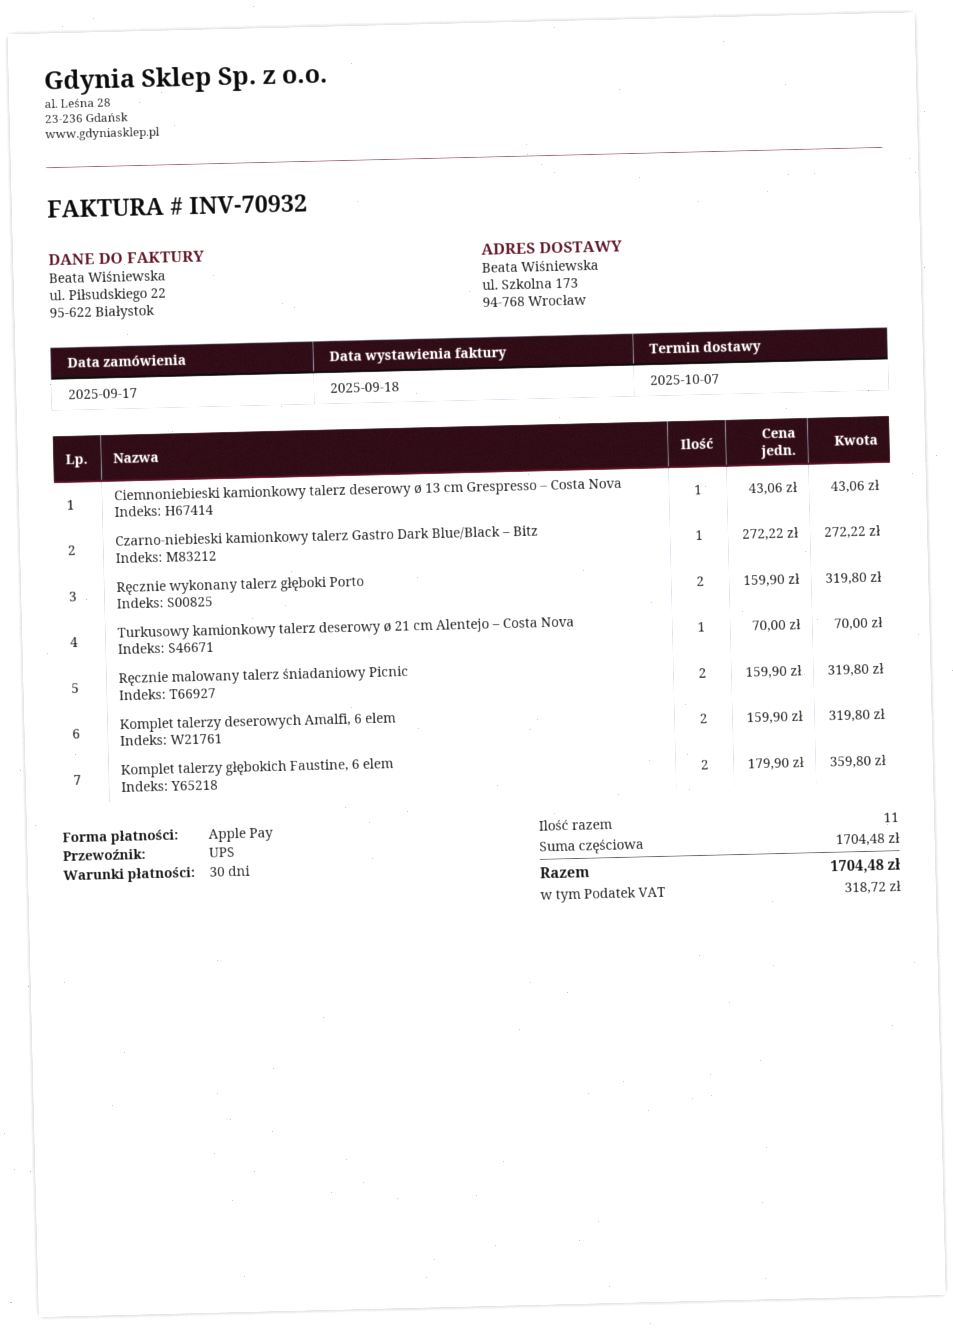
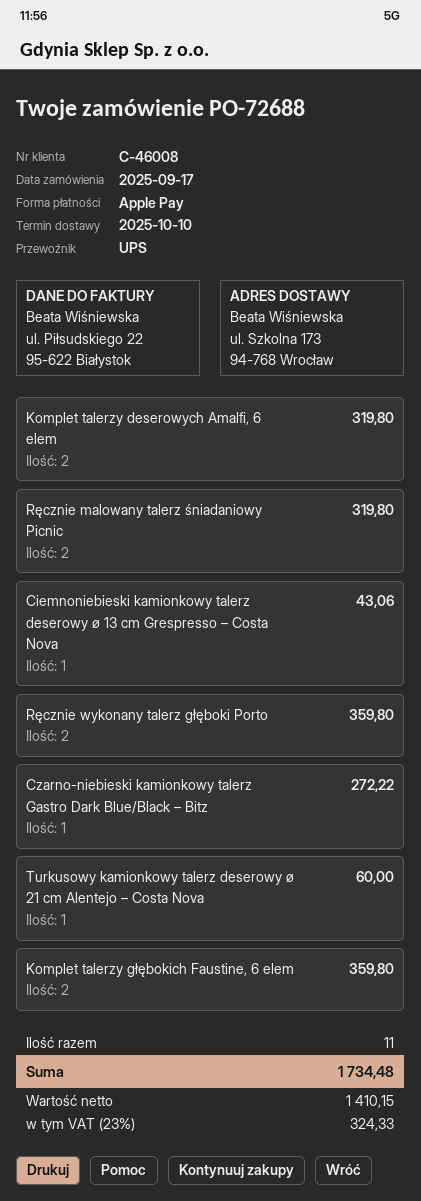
delivery date: 2025-10-07 -> 2025-10-10
Ręcznie wykonany talerz głęboki Porto: 2 for 319.80 -> 2 for 359.80
Turkusowy kamionkowy talerz deserowy ø 21 cm Alentejo – Costa Nova: 1 for 70.00 -> 1 for 60.00
tax: 318.72 -> 324.33
total: 1704.48 -> 1734.48

